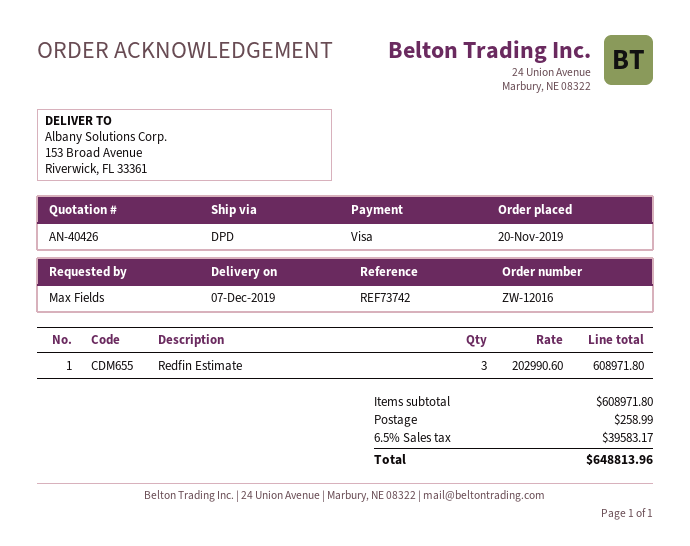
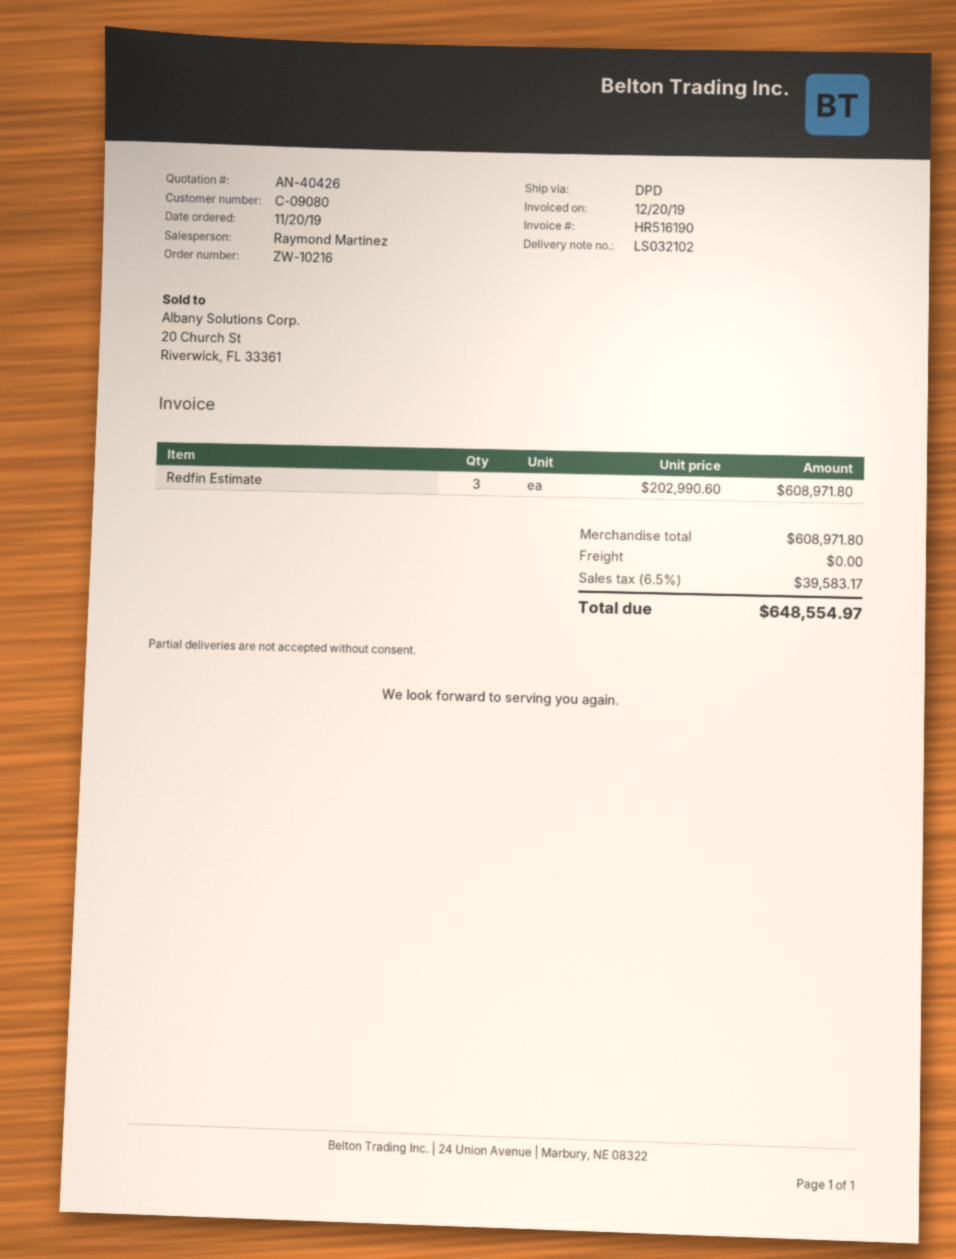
order number: ZW-12016 -> ZW-10216
shipping: 258.99 -> 0.00
total: 648813.96 -> 648554.97

